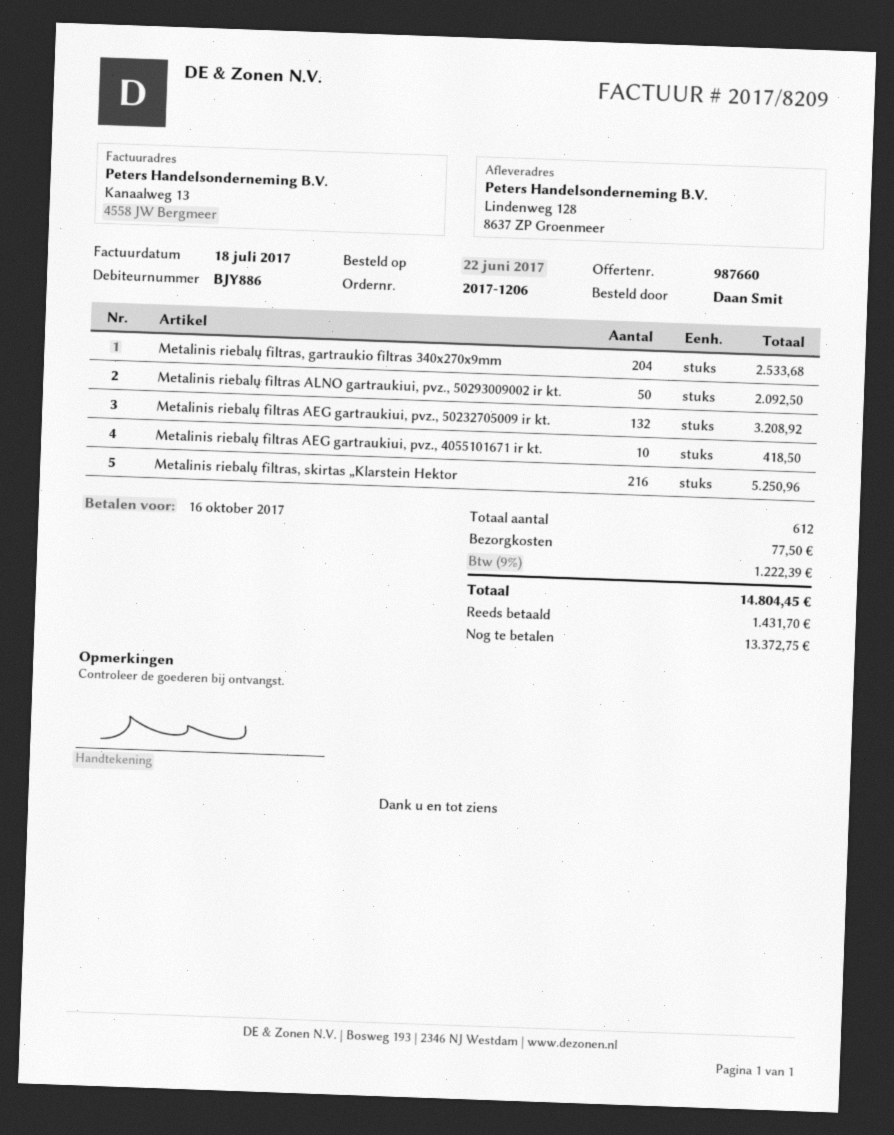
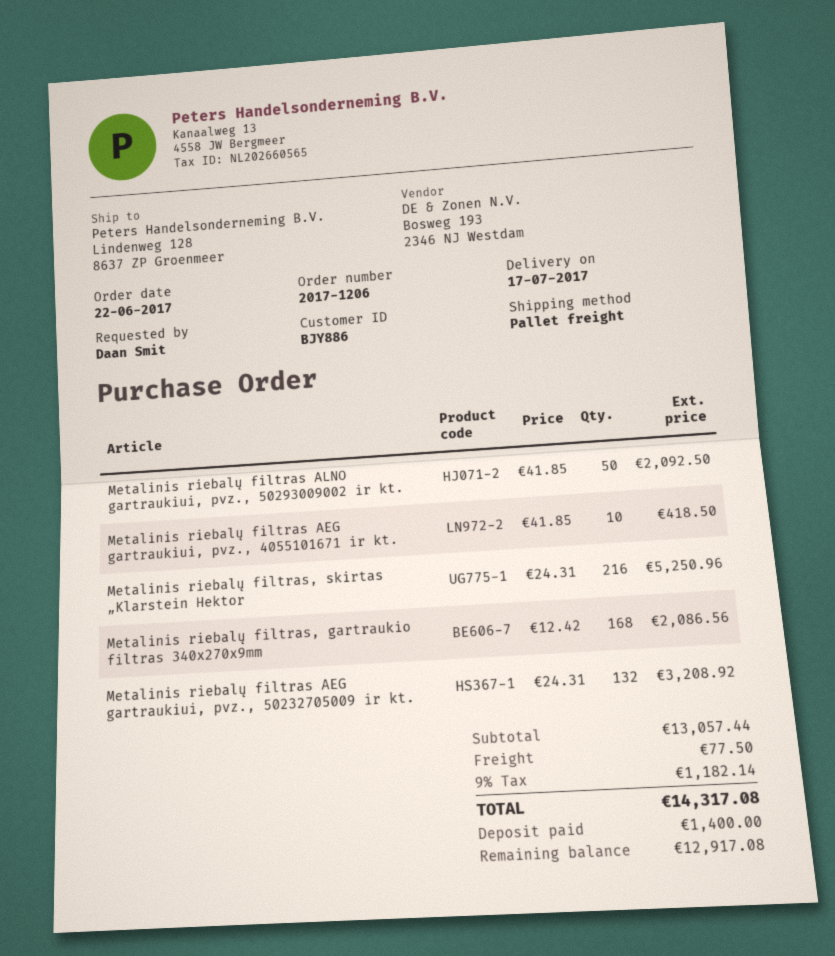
Metalinis riebalų filtras, gartraukio filtras 340x270x9mm: 204 for 2533.68 -> 168 for 2086.56
tax: 9% = 1222.39 -> 9% = 1182.14
total: 14804.45 -> 14317.08
deposit: 1431.70 -> 1400.00
balance: 13372.75 -> 12917.08

